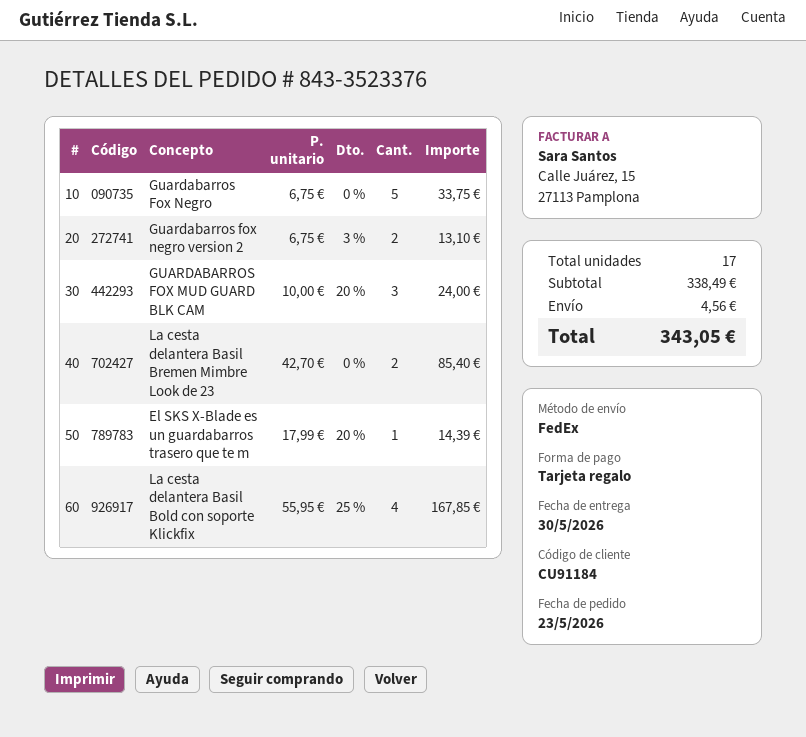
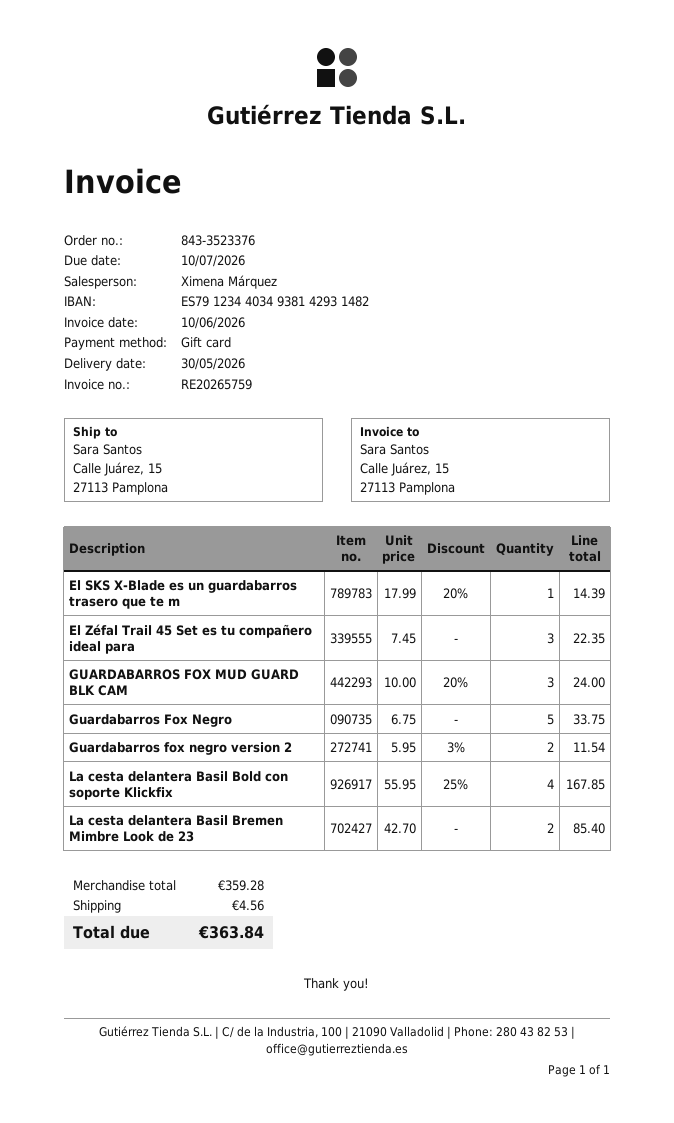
Guardabarros fox negro version 2: 2 x 6.75 - 3% = 13.10 -> 2 x 5.95 - 3% = 11.54
El Zéfal Trail 45 Set es tu compañero ideal para: none -> 3 x 7.45 = 22.35
subtotal: 338.49 -> 359.28
total: 343.05 -> 363.84

